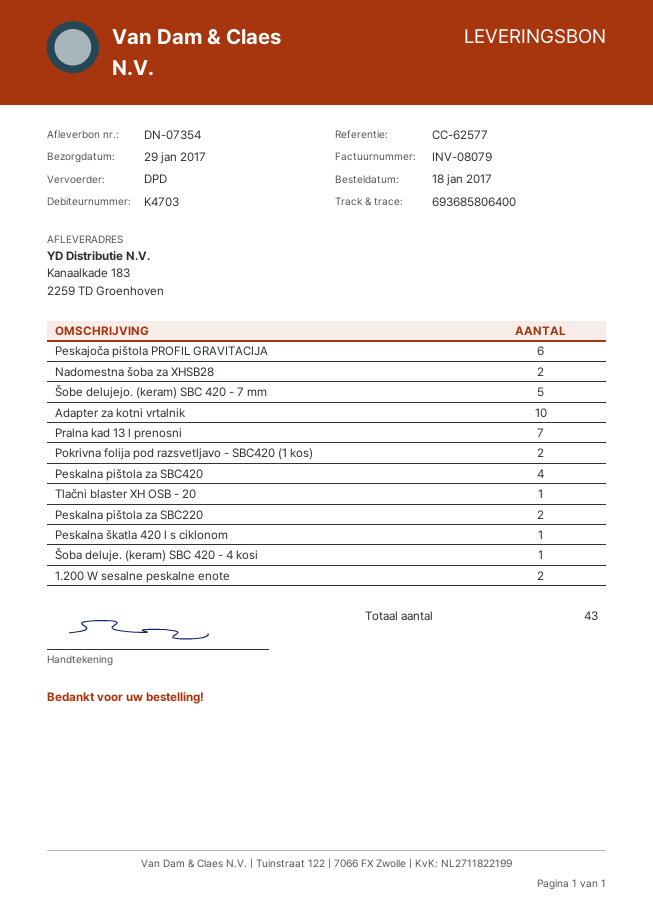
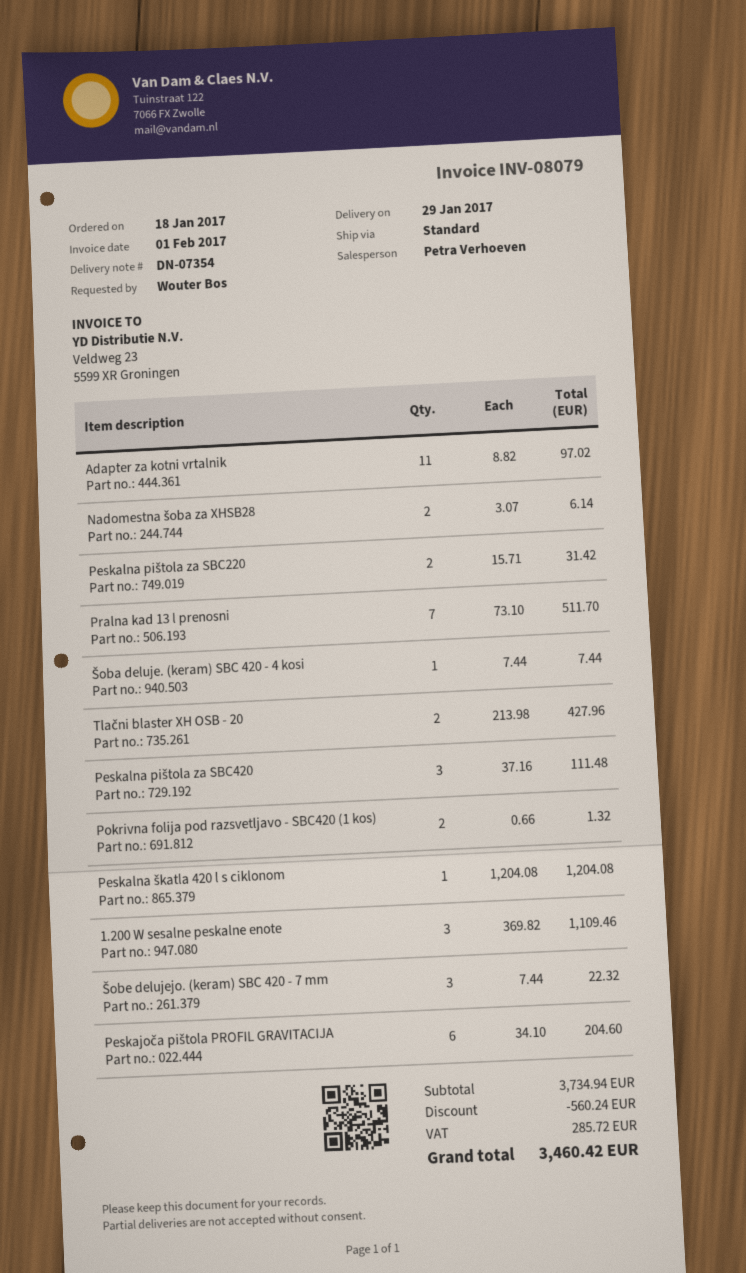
shipping method: DPD -> standard
Šobe delujejo. (keram) SBC 420 - 7 mm: 5 -> 3
Adapter za kotni vrtalnik: 10 -> 11
Peskalna pištola za SBC420: 4 -> 3
Tlačni blaster XH OSB - 20: 1 -> 2
1.200 W sesalne peskalne enote: 2 -> 3

